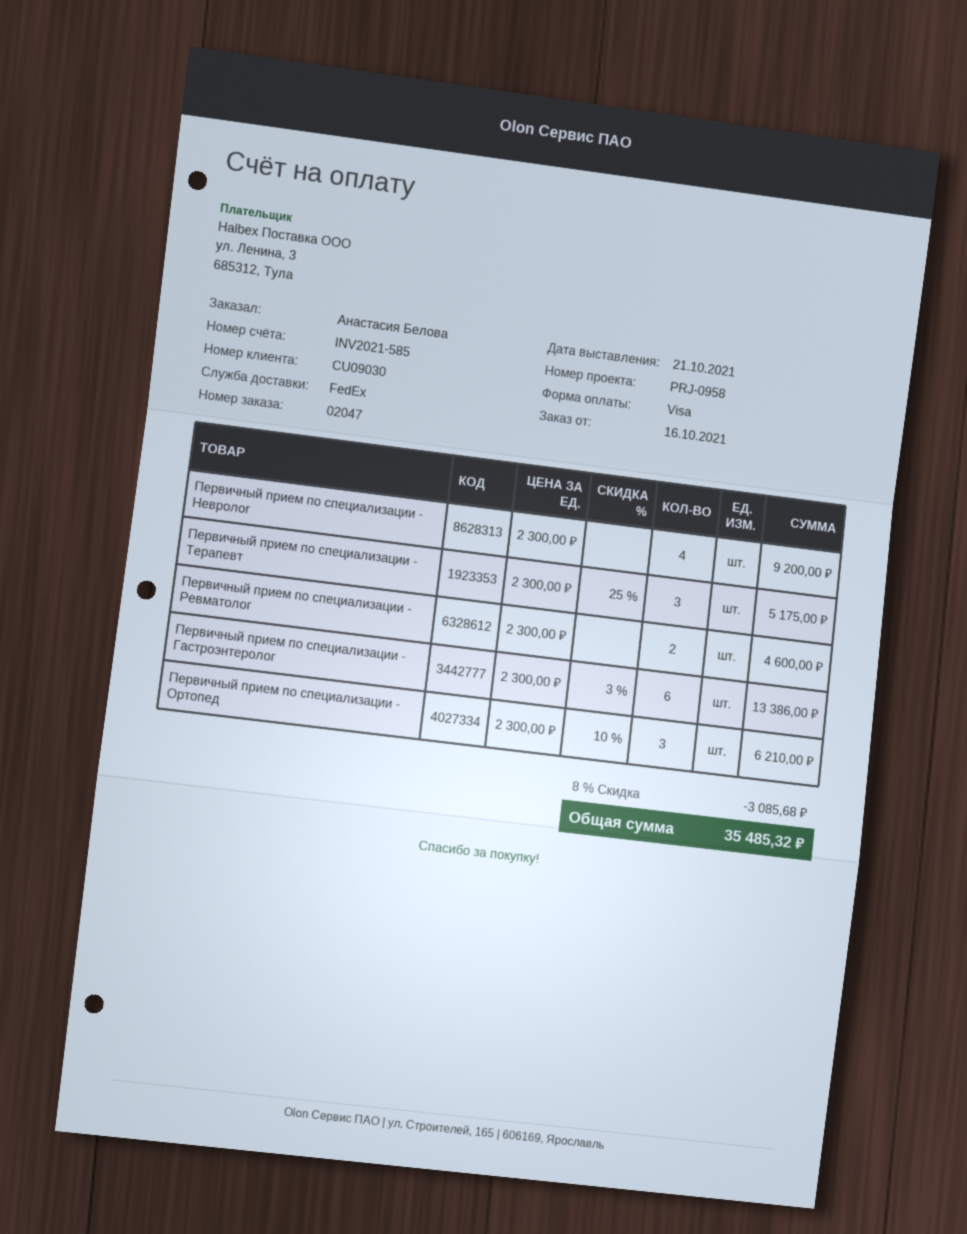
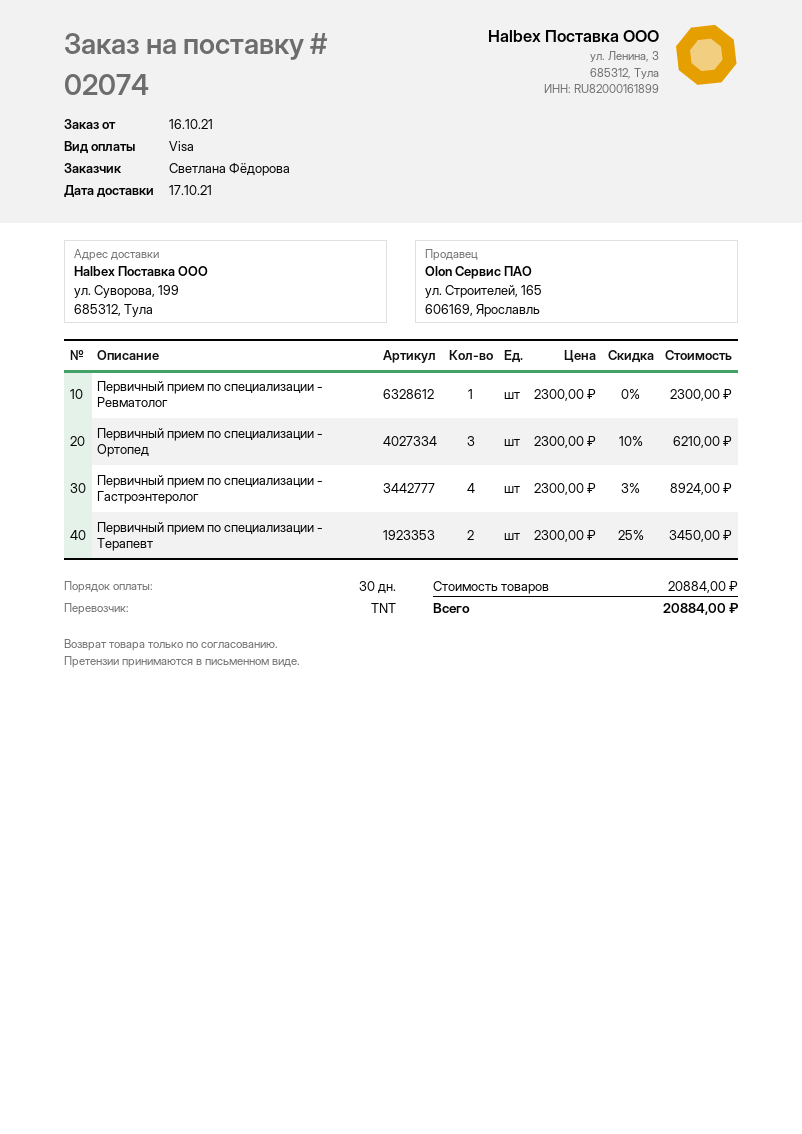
order number: 02047 -> 02074
ordered by: Анастасия Белова -> Светлана Фёдорова
shipping method: FedEx -> TNT
Первичный прием по специализации - Невролог: 4 x 2300.00 = 9200.00 -> none
Первичный прием по специализации - Терапевт: 3 x 2300.00 - 25% = 5175.00 -> 2 x 2300.00 - 25% = 3450.00
Первичный прием по специализации - Ревматолог: 2 x 2300.00 = 4600.00 -> 1 x 2300.00 = 2300.00
Первичный прием по специализации - Гастроэнтеролог: 6 x 2300.00 - 3% = 13386.00 -> 4 x 2300.00 - 3% = 8924.00
discount: 8% = 3085.68 -> none
total: 35485.32 -> 20884.00

